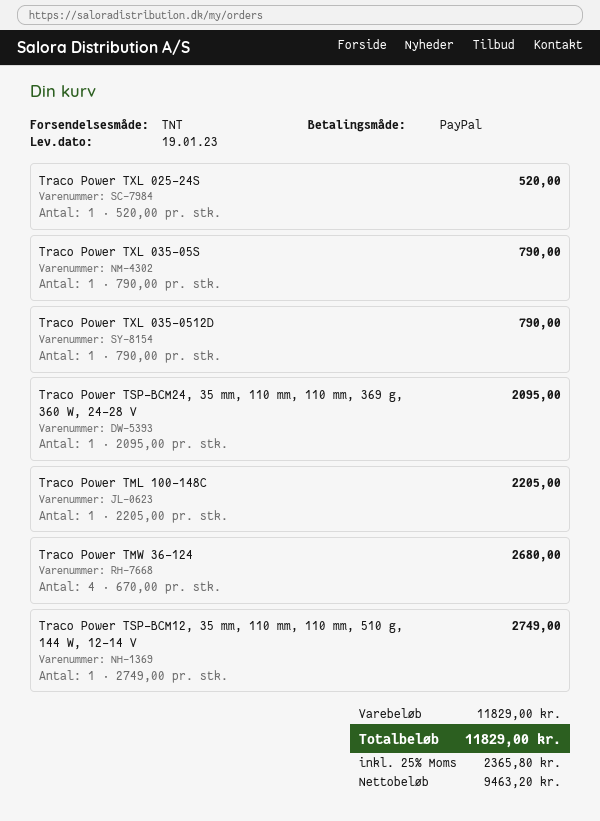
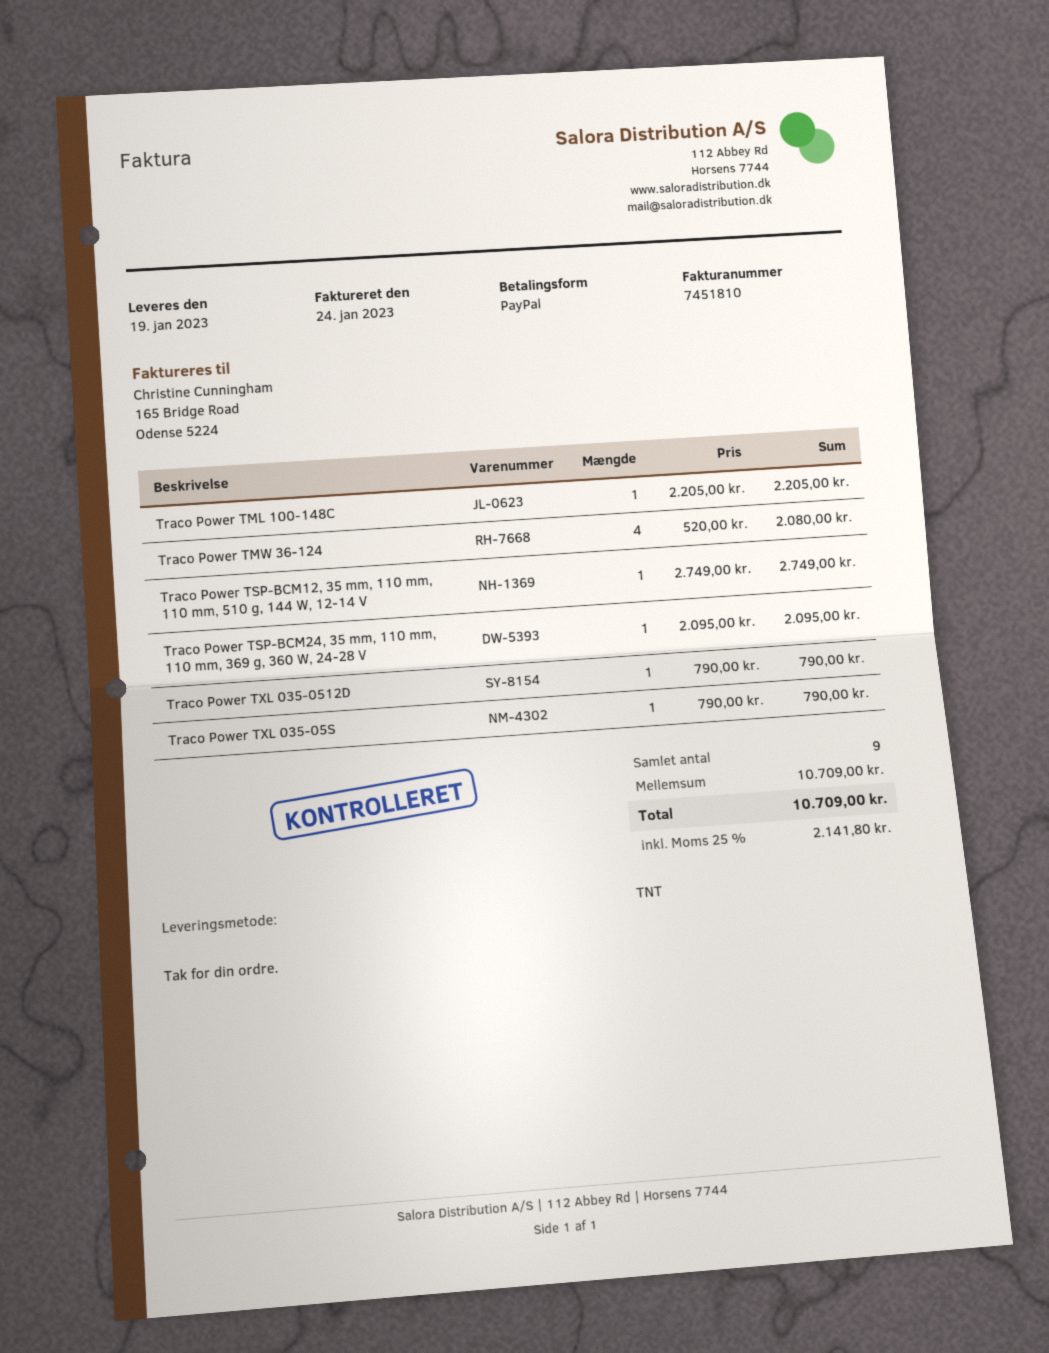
Traco Power TXL 025-24S: 1 x 520.00 = 520.00 -> none
Traco Power TMW 36-124: 4 x 670.00 = 2680.00 -> 4 x 520.00 = 2080.00
subtotal: 11829.00 -> 10709.00
tax: 25% = 2365.80 -> 25% = 2141.80
total: 11829.00 -> 10709.00

